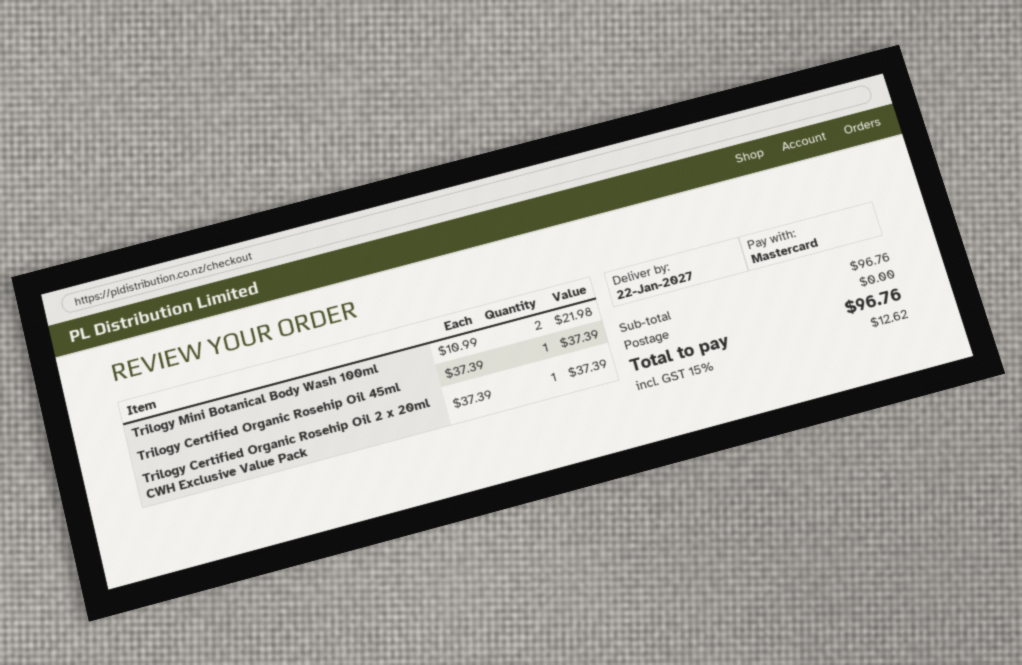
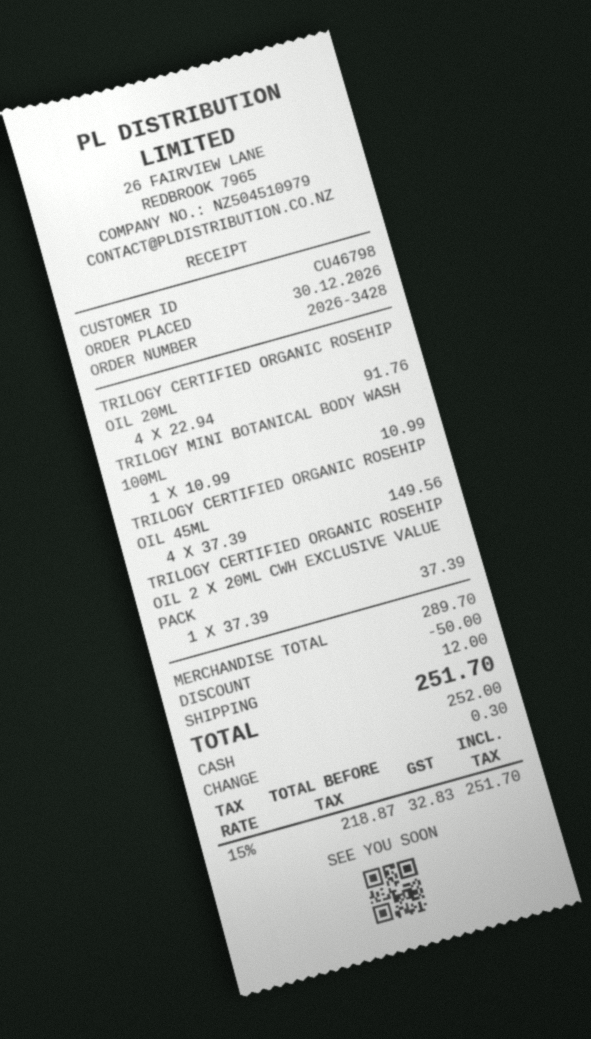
payment method: Mastercard -> cash
Trilogy Mini Botanical Body Wash 100ml: 2 x 10.99 = 21.98 -> 1 x 10.99 = 10.99
Trilogy Certified Organic Rosehip Oil 45ml: 1 x 37.39 = 37.39 -> 4 x 37.39 = 149.56
TRILOGY CERTIFIED ORGANIC ROSEHIP OIL 20ML: none -> 4 x 22.94 = 91.76
subtotal: 96.76 -> 289.70
discount: none -> 50.00
shipping: 0.00 -> 12.00
tax: 15% = 12.62 -> 15% = 32.83
total: 96.76 -> 251.70

